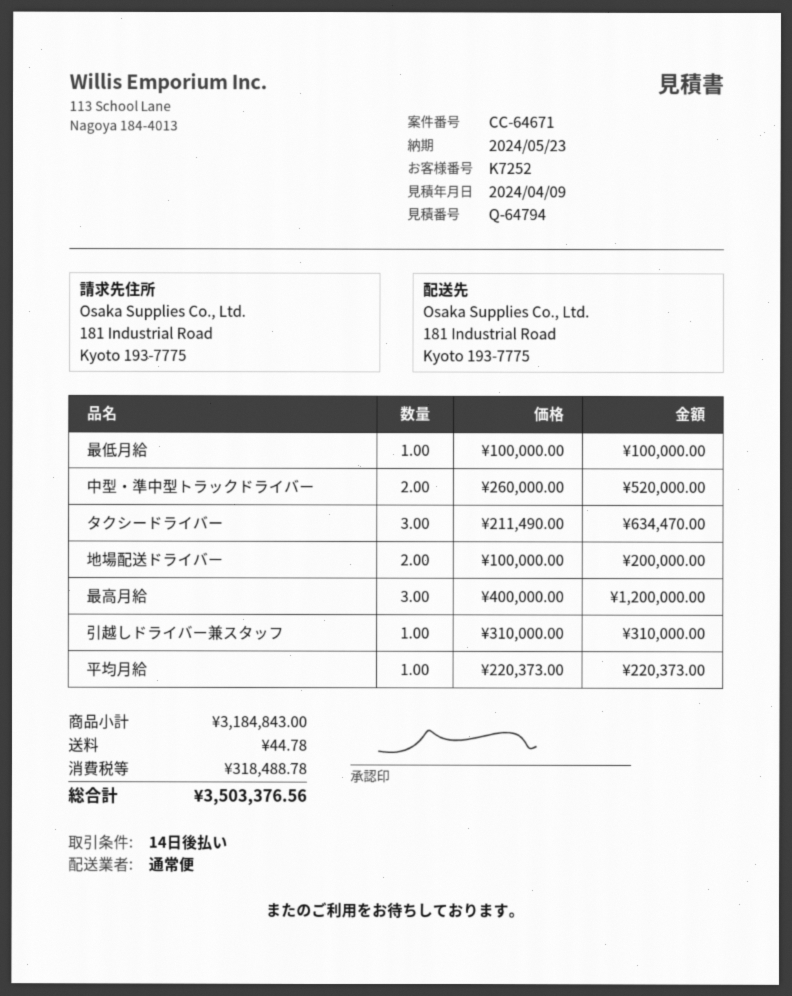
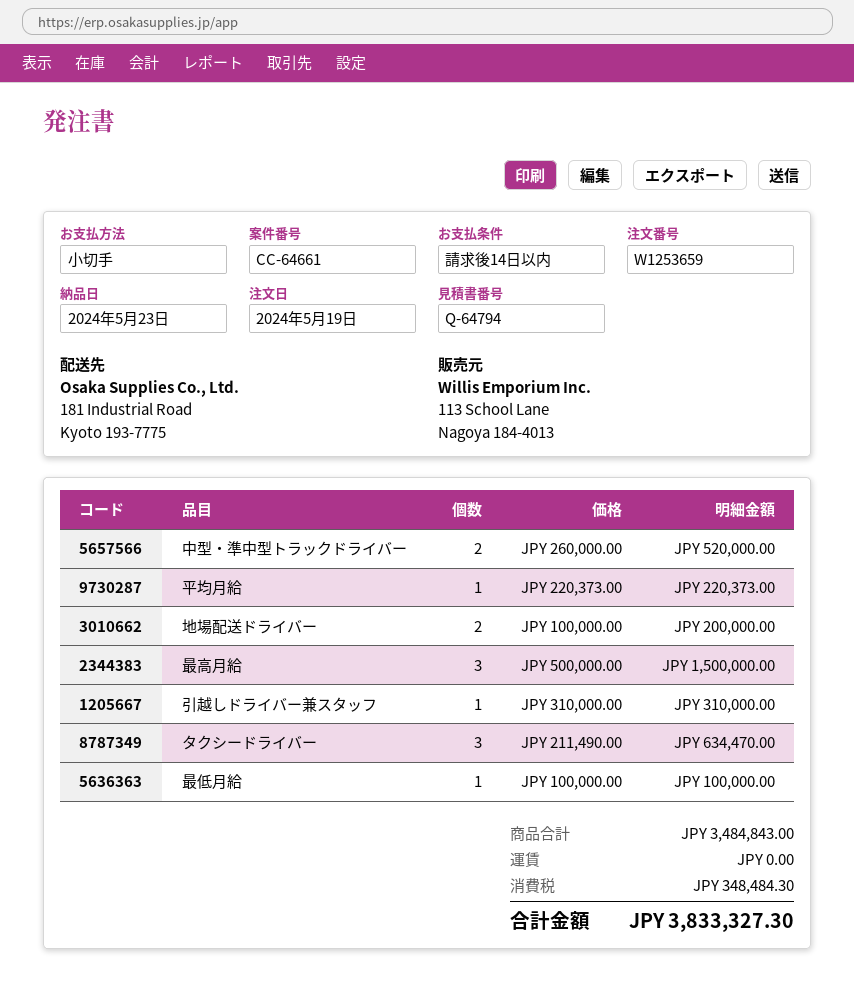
reference: CC-64671 -> CC-64661
最高月給: 3 x 400000.00 = 1200000.00 -> 3 x 500000.00 = 1500000.00
subtotal: 3184843.00 -> 3484843.00
shipping: 44.78 -> 0.00
tax: 318488.78 -> 348484.30
total: 3503376.56 -> 3833327.30

